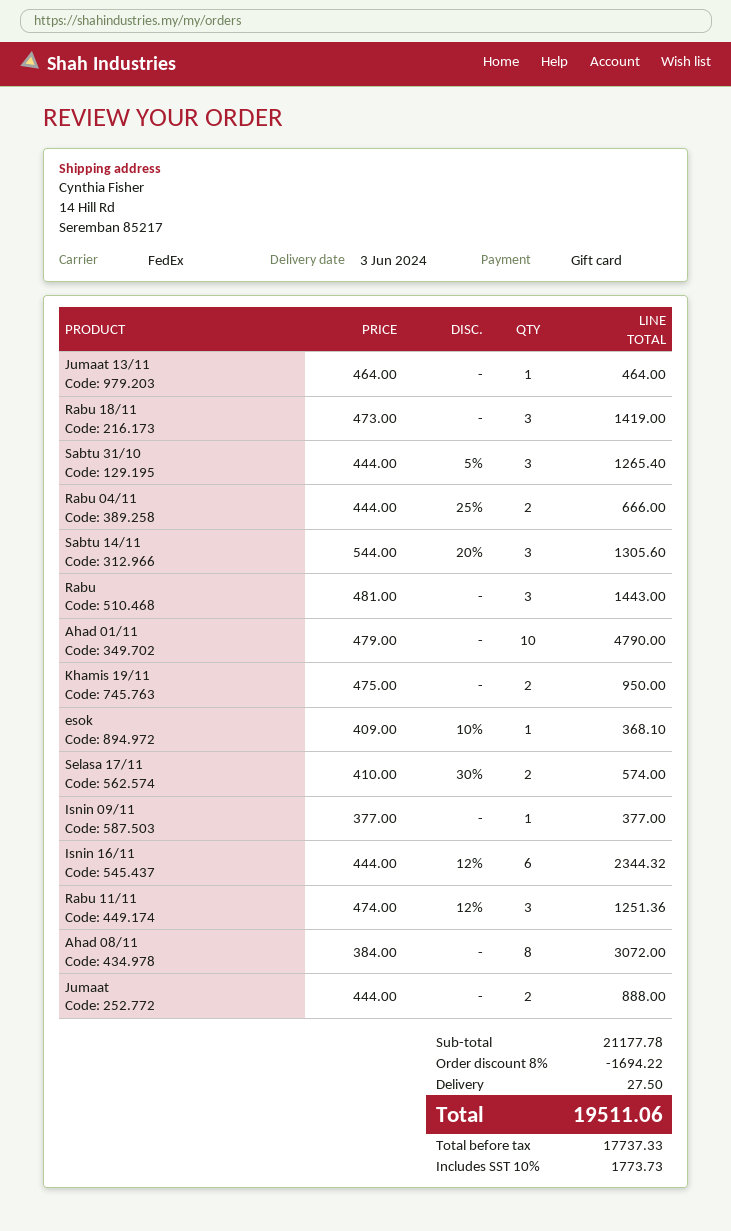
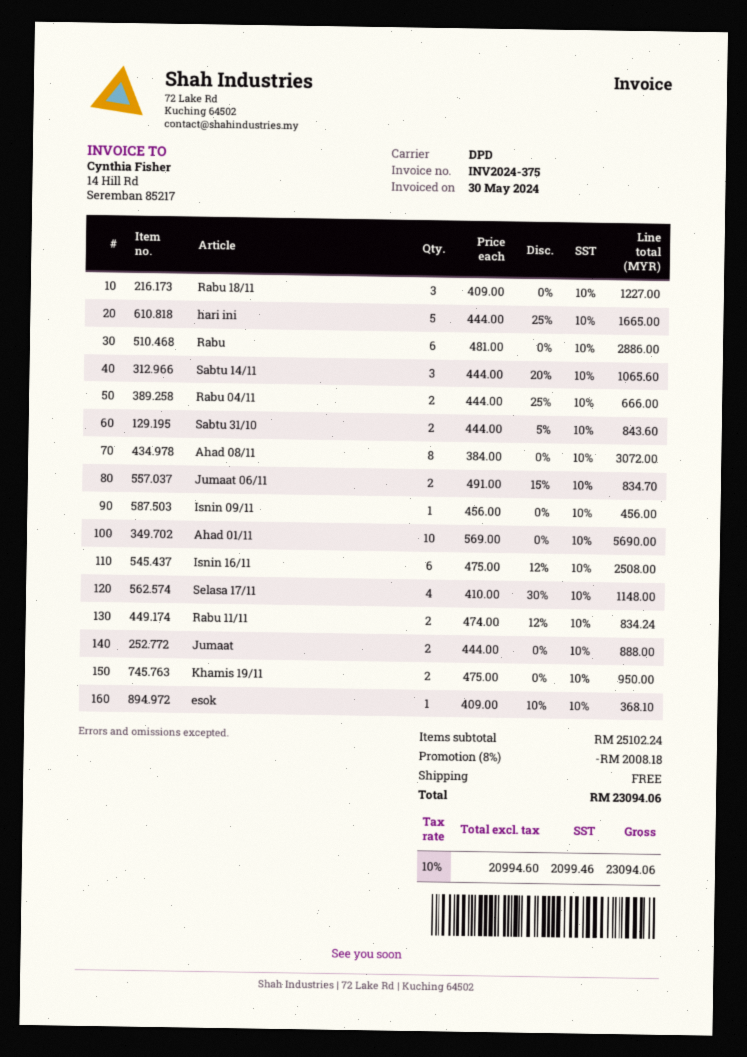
shipping method: FedEx -> DPD
Jumaat 13/11: 1 x 464.00 = 464.00 -> none
Rabu 18/11: 3 x 473.00 = 1419.00 -> 3 x 409.00 = 1227.00
Sabtu 31/10: 3 x 444.00 - 5% = 1265.40 -> 2 x 444.00 - 5% = 843.60
Sabtu 14/11: 3 x 544.00 - 20% = 1305.60 -> 3 x 444.00 - 20% = 1065.60
Rabu: 3 x 481.00 = 1443.00 -> 6 x 481.00 = 2886.00
Ahad 01/11: 10 x 479.00 = 4790.00 -> 10 x 569.00 = 5690.00
Selasa 17/11: 2 x 410.00 - 30% = 574.00 -> 4 x 410.00 - 30% = 1148.00
Isnin 09/11: 1 x 377.00 = 377.00 -> 1 x 456.00 = 456.00
Isnin 16/11: 6 x 444.00 - 12% = 2344.32 -> 6 x 475.00 - 12% = 2508.00
Rabu 11/11: 3 x 474.00 - 12% = 1251.36 -> 2 x 474.00 - 12% = 834.24
hari ini: none -> 5 x 444.00 - 25% = 1665.00
Jumaat 06/11: none -> 2 x 491.00 - 15% = 834.70
subtotal: 21177.78 -> 25102.24
discount: 8% = 1694.22 -> 8% = 2008.18
shipping: 27.50 -> 0.00
net: 17737.33 -> 20994.60
tax: 10% = 1773.73 -> 10% = 2099.46
total: 19511.06 -> 23094.06

